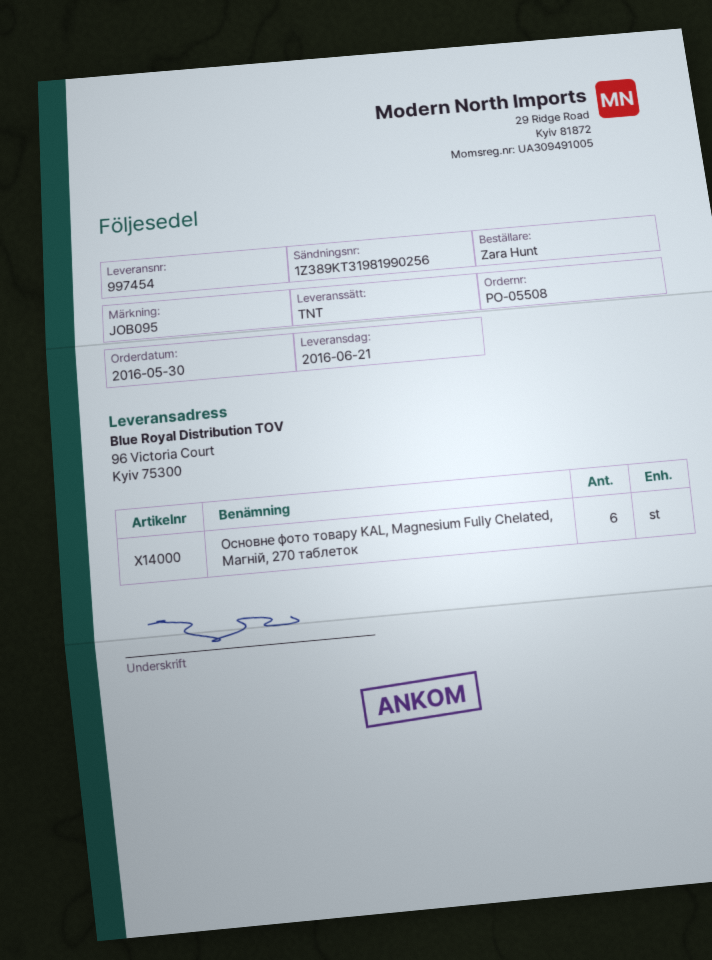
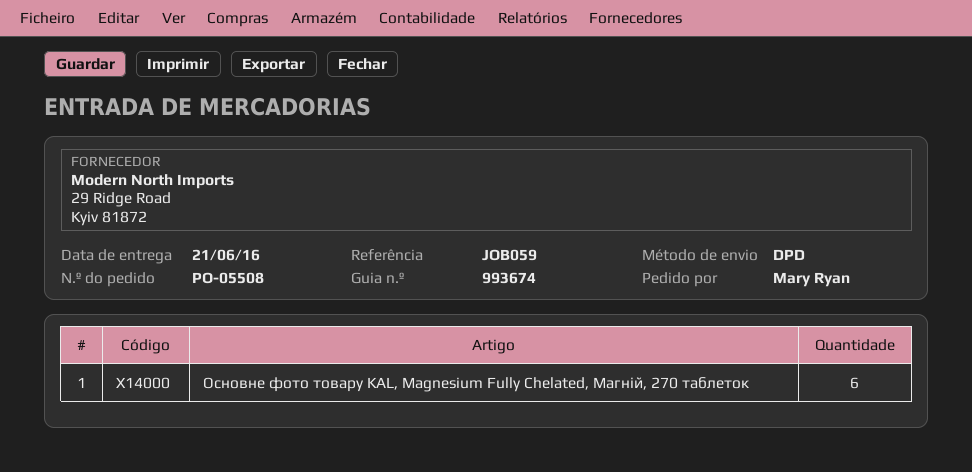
delivery note number: 997454 -> 993674
reference: JOB095 -> JOB059
ordered by: Zara Hunt -> Mary Ryan
shipping method: TNT -> DPD

